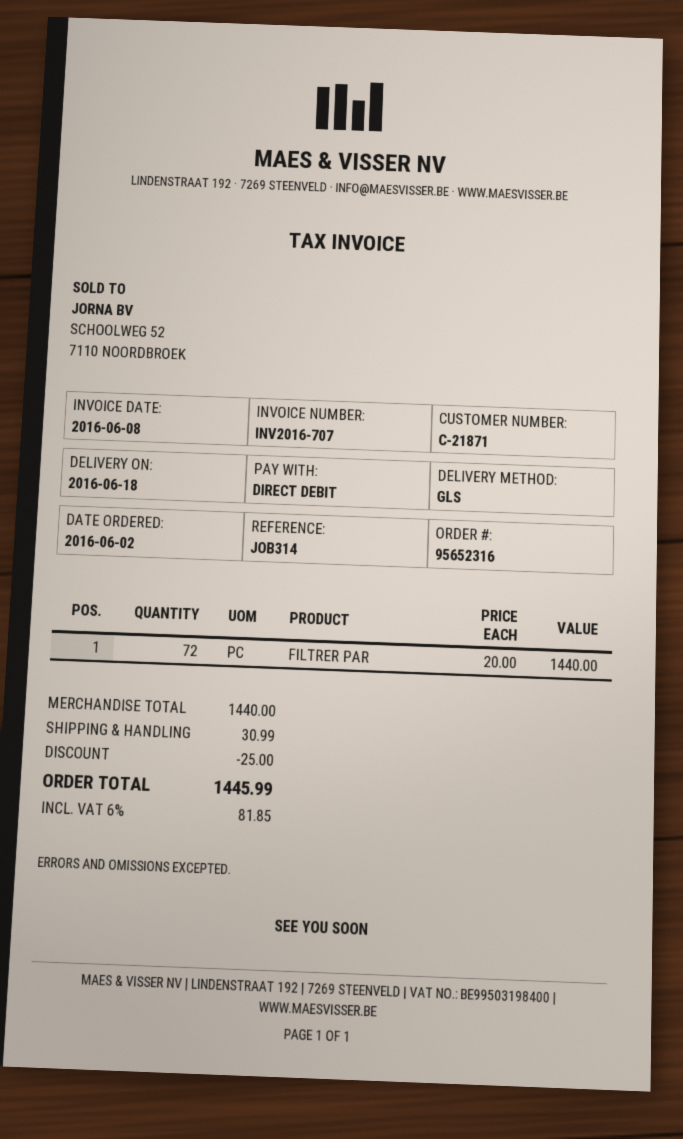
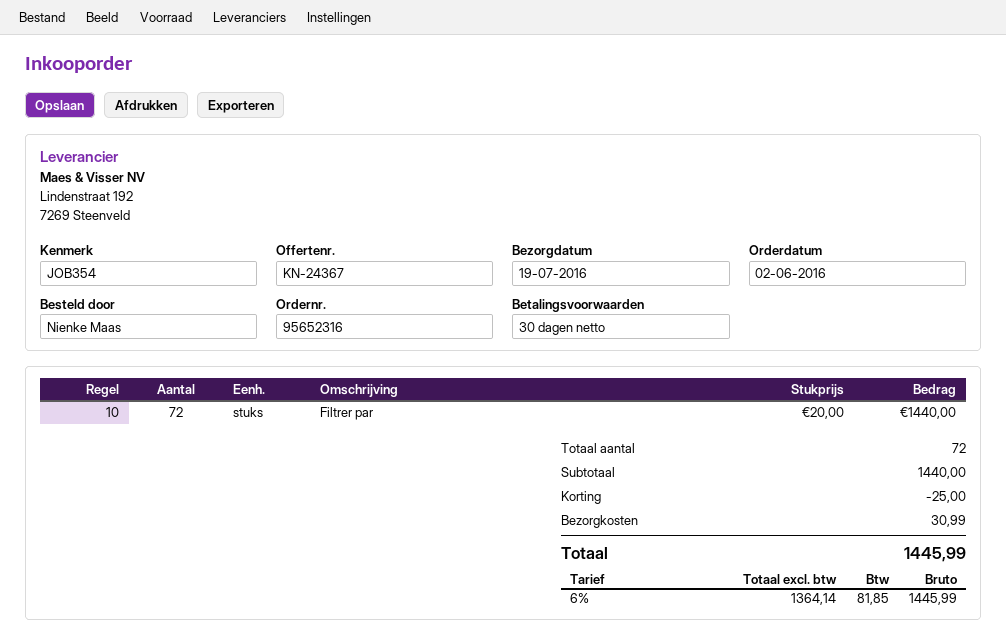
delivery date: 2016-06-18 -> 2016-07-19
reference: JOB314 -> JOB354

